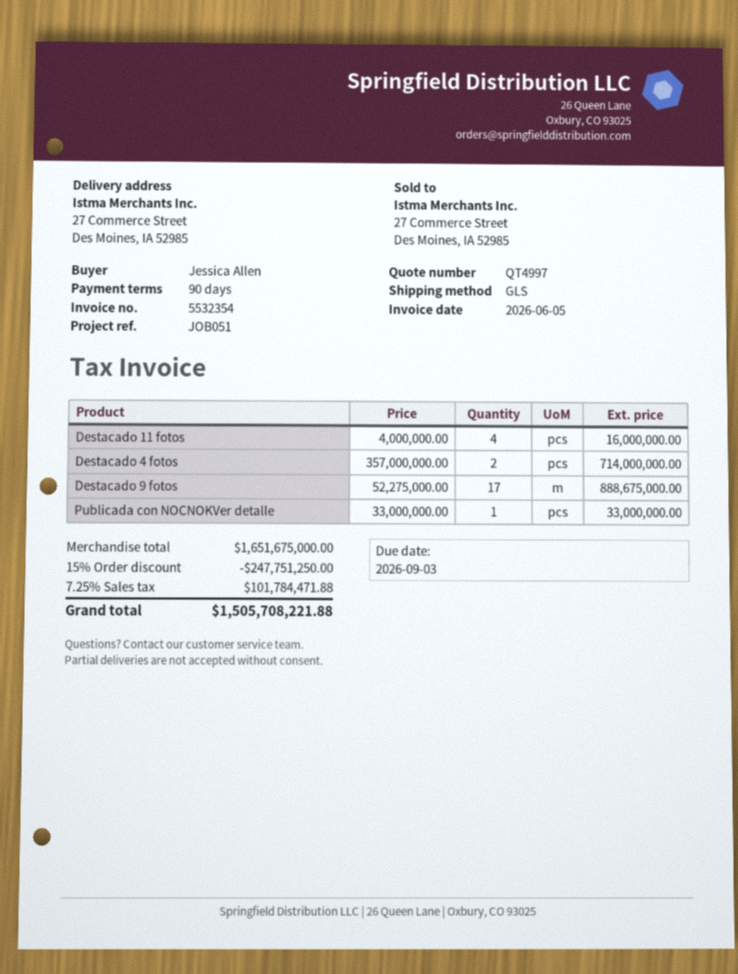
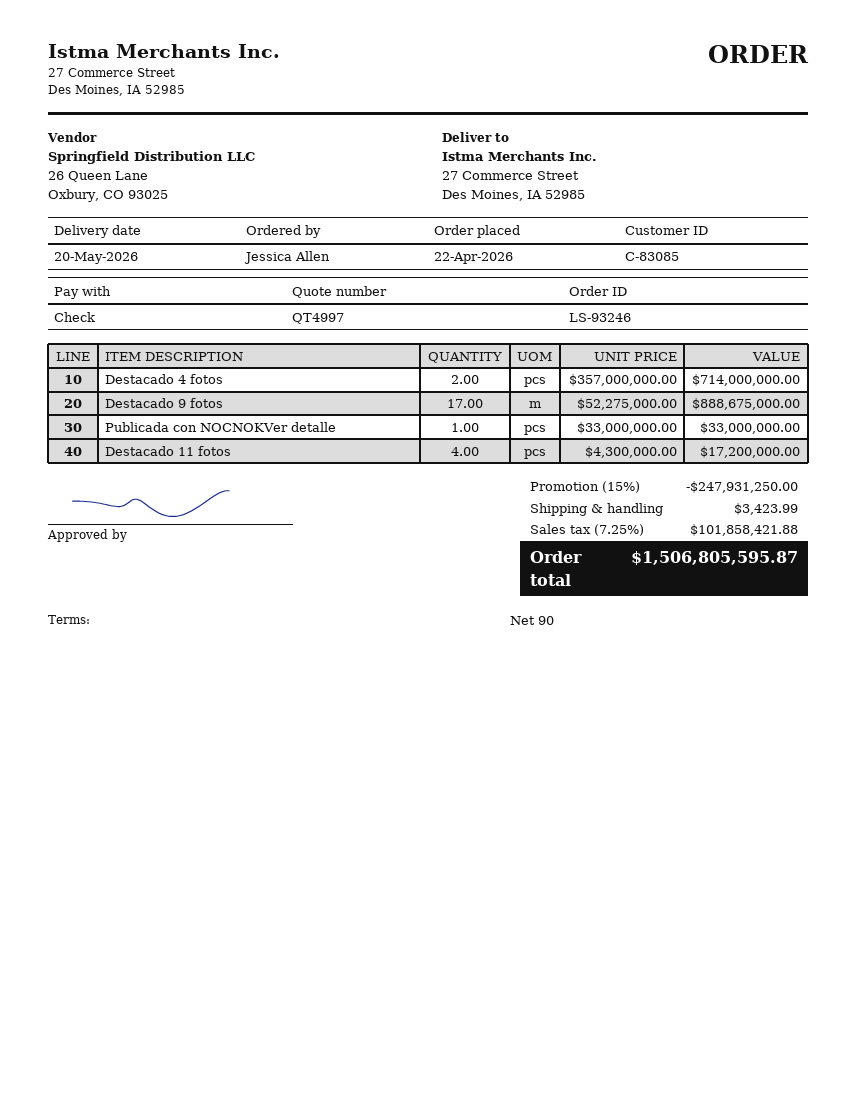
Destacado 11 fotos: 4 x 4000000.00 = 16000000.00 -> 4 x 4300000.00 = 17200000.00
discount: 15% = 247751250.00 -> 15% = 247931250.00
shipping: none -> 3423.99
tax: 7.25% = 101784471.88 -> 7.25% = 101858421.88
total: 1505708221.88 -> 1506805595.87

